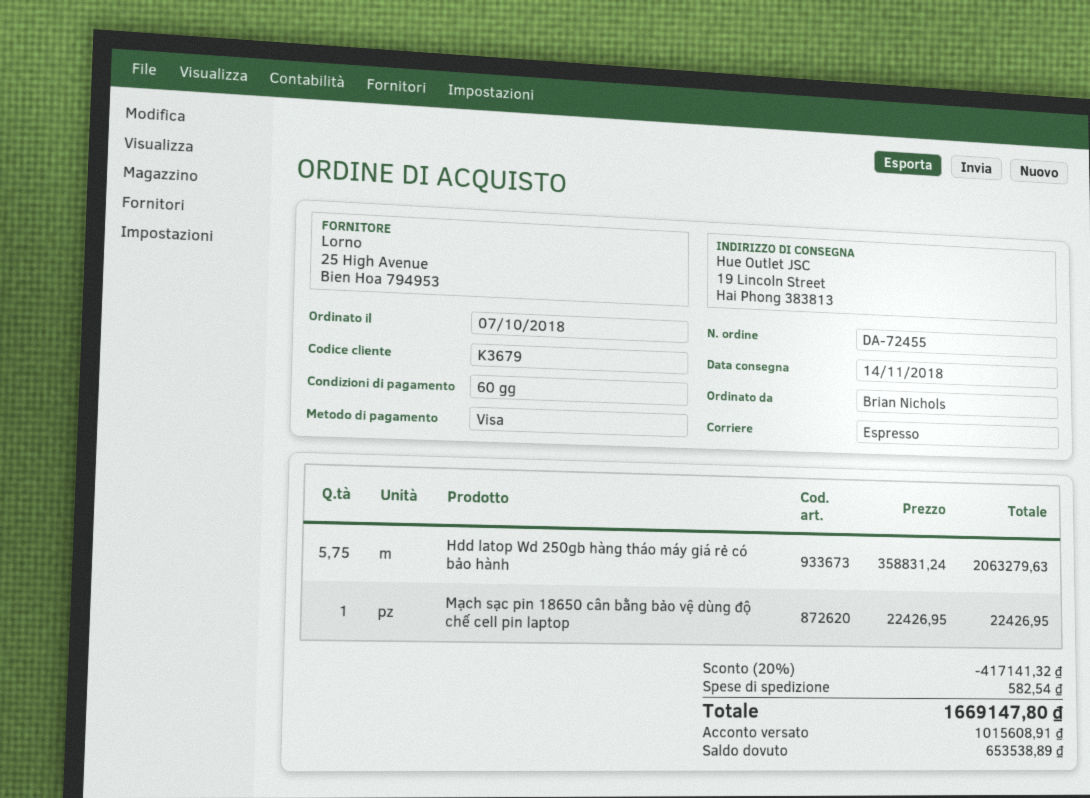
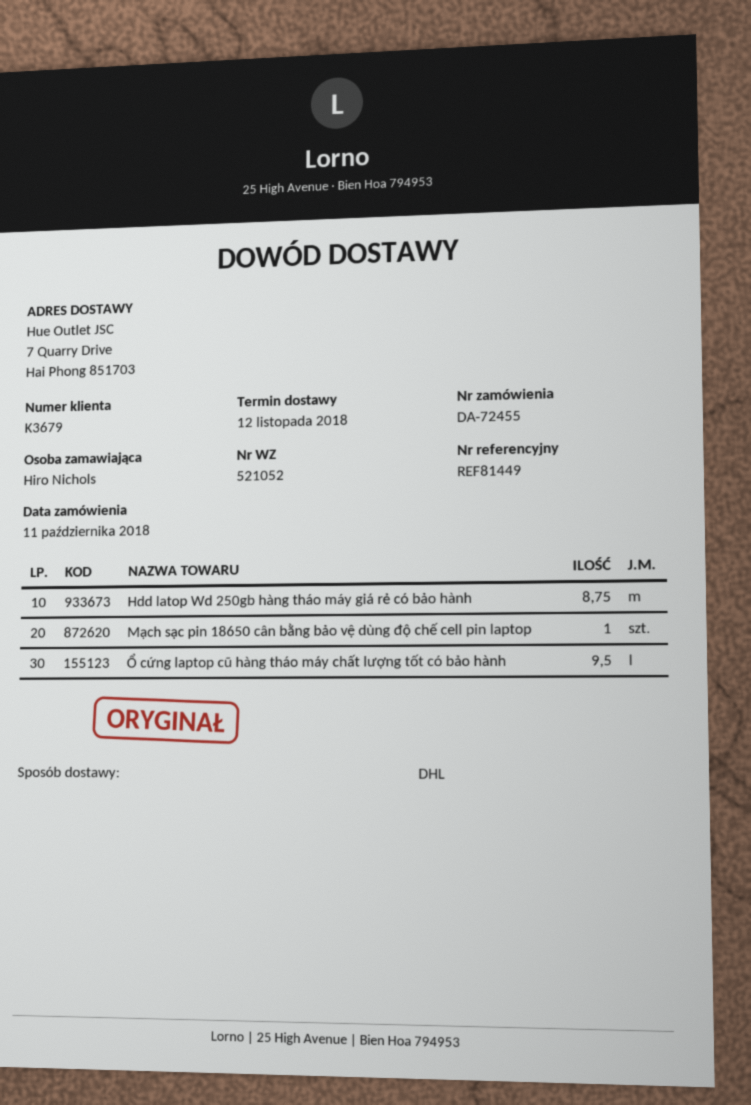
order date: 2018-10-07 -> 2018-10-11
delivery date: 2018-11-14 -> 2018-11-12
ordered by: Brian Nichols -> Hiro Nichols
shipping method: express -> DHL
ship to: 19 Lincoln Street, Hai Phong 383813 -> 7 Quarry Drive, Hai Phong 851703
Hdd latop Wd 250gb hàng tháo máy giá rẻ có bảo hành: 5.75 -> 8.75
Ổ cứng laptop cũ hàng tháo máy chất lượng tốt có bảo hành: none -> 9.5

